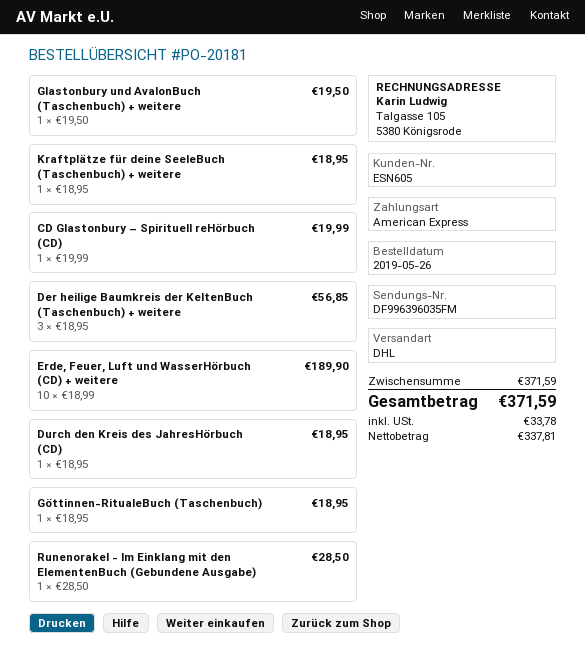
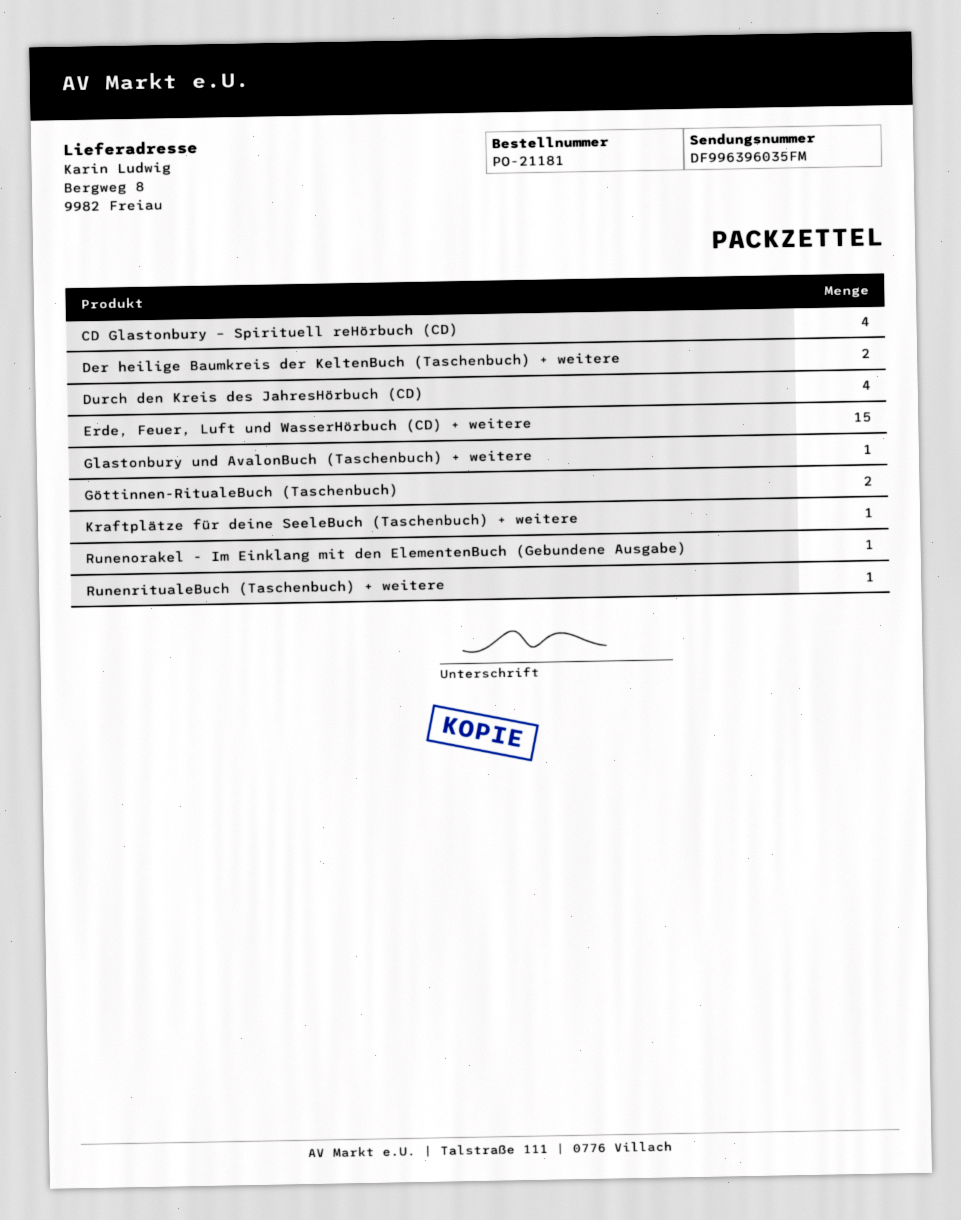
order number: PO-20181 -> PO-21181
CD Glastonbury – Spirituell reHörbuch (CD): 1 -> 4
Der heilige Baumkreis der KeltenBuch (Taschenbuch) + weitere: 3 -> 2
Erde, Feuer, Luft und WasserHörbuch (CD) + weitere: 10 -> 15
Durch den Kreis des JahresHörbuch (CD): 1 -> 4
Göttinnen-RitualeBuch (Taschenbuch): 1 -> 2
RunenritualeBuch (Taschenbuch) + weitere: none -> 1

